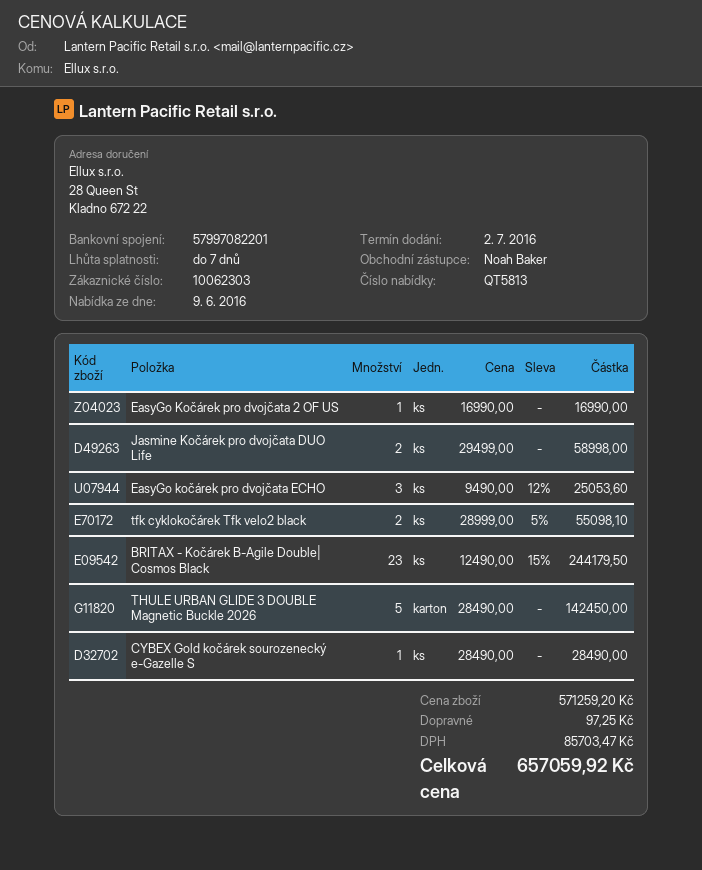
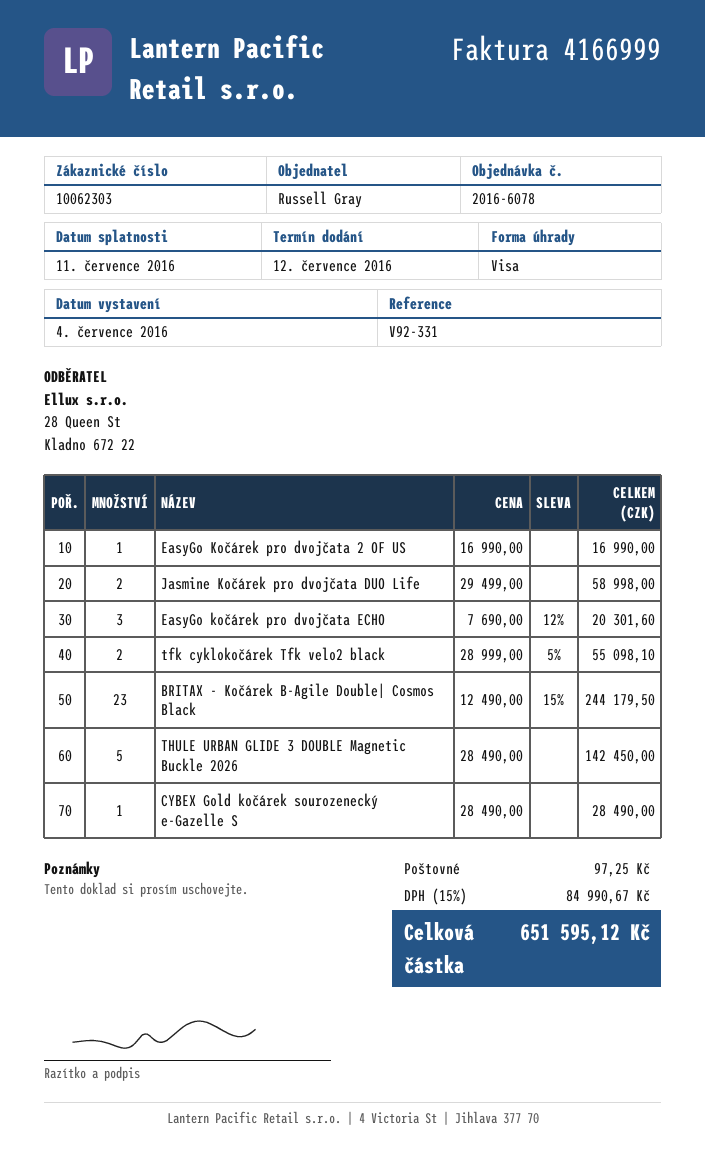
delivery date: 2016-07-02 -> 2016-07-12
EasyGo kočárek pro dvojčata ECHO: 3 x 9490.00 - 12% = 25053.60 -> 3 x 7690.00 - 12% = 20301.60
tax: 85703.47 -> 84990.67
total: 657059.92 -> 651595.12

